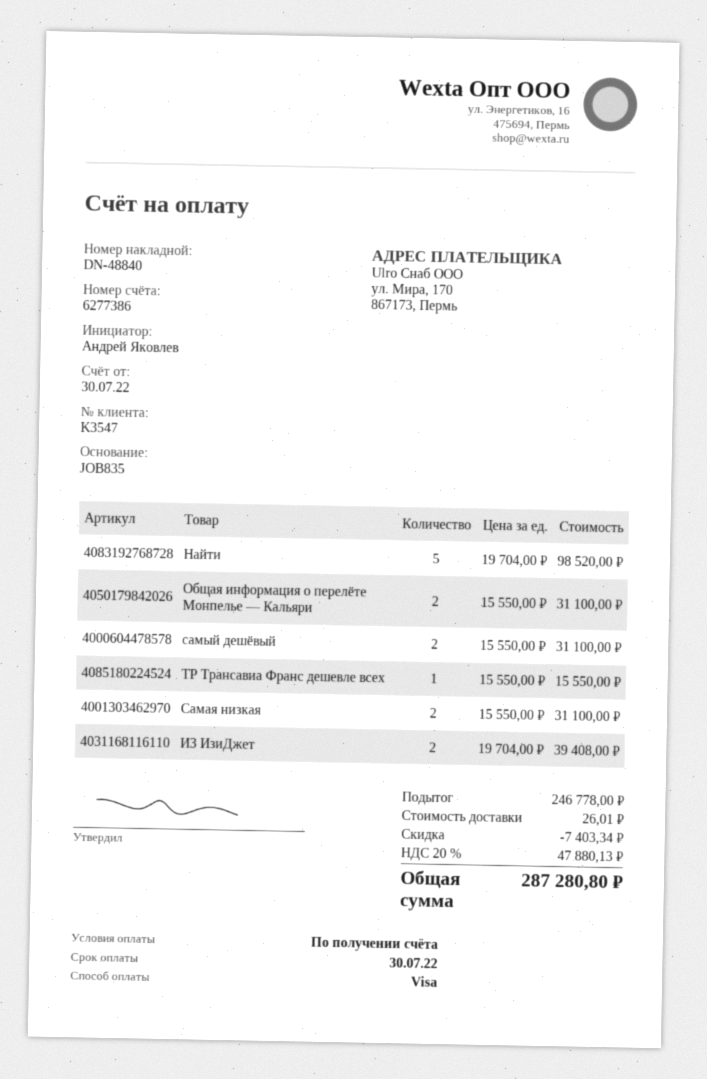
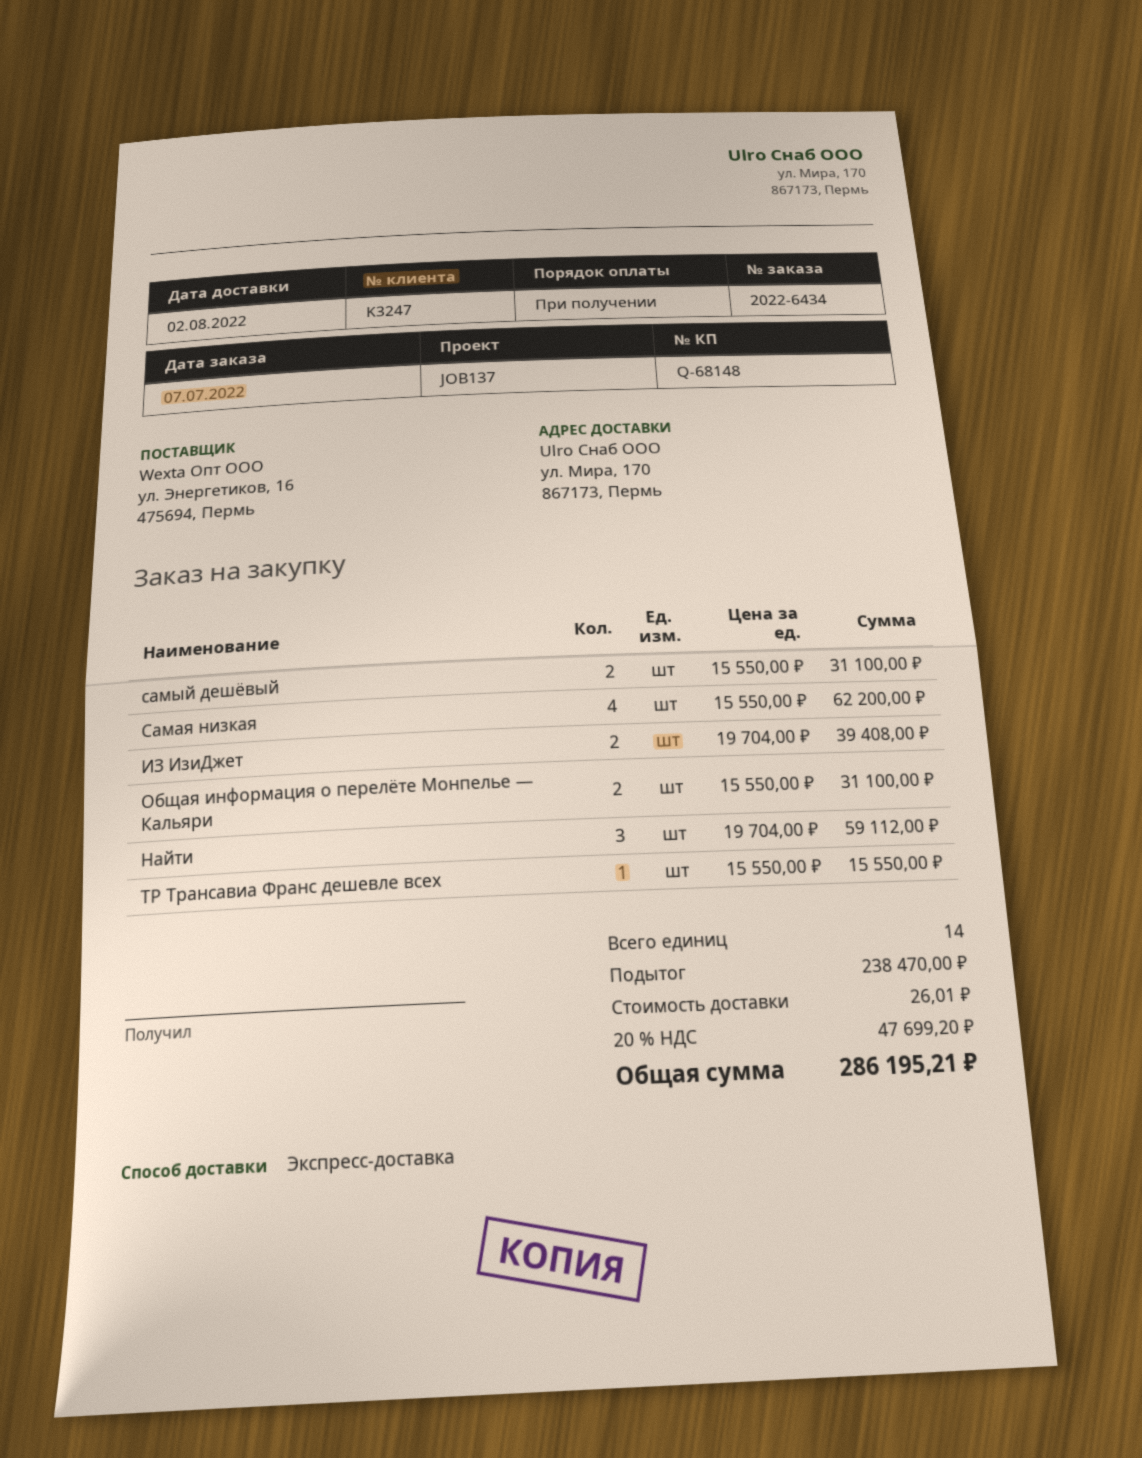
customer number: K3547 -> K3247
reference: JOB835 -> JOB137
Найти: 5 x 19704.00 = 98520.00 -> 3 x 19704.00 = 59112.00
Самая низкая: 2 x 15550.00 = 31100.00 -> 4 x 15550.00 = 62200.00
subtotal: 246778.00 -> 238470.00
discount: 7403.34 -> none
tax: 20% = 47880.13 -> 20% = 47699.20
total: 287280.80 -> 286195.21

